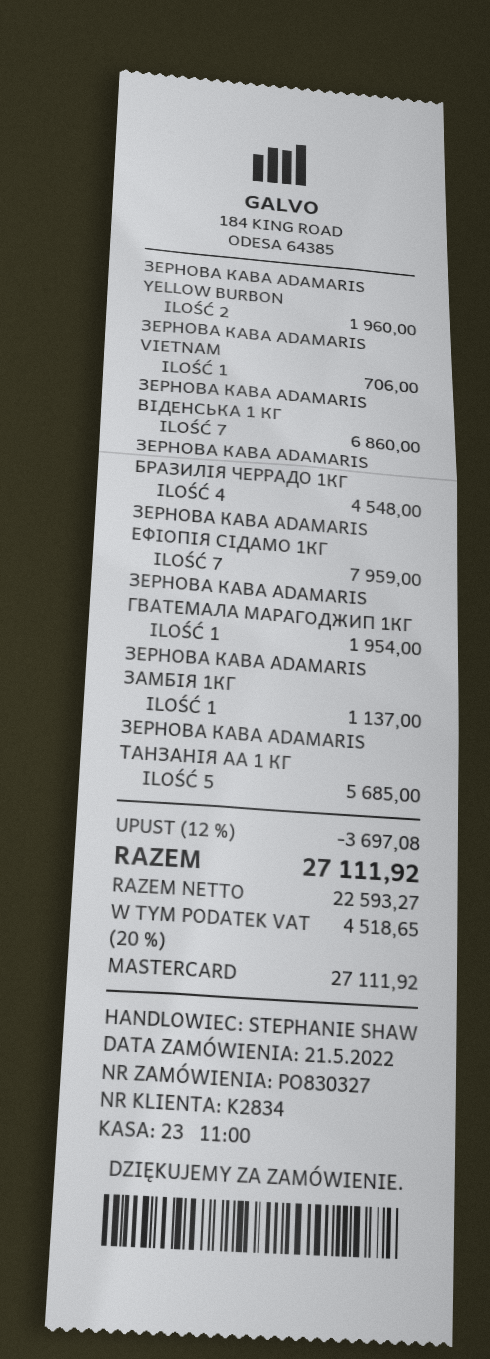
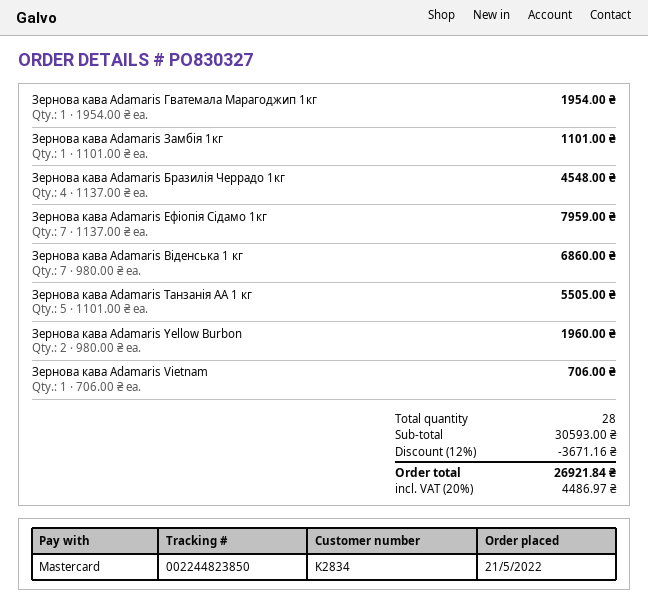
ЗЕРНОВА КАВА ADAMARIS ЗАМБІЯ 1КГ: 1 for 1137.00 -> 1 for 1101.00
ЗЕРНОВА КАВА ADAMARIS TАНЗАНІЯ AA 1 КГ: 5 for 5685.00 -> 5 for 5505.00
discount: 12% = 3697.08 -> 12% = 3671.16
tax: 20% = 4518.65 -> 20% = 4486.97
total: 27111.92 -> 26921.84

